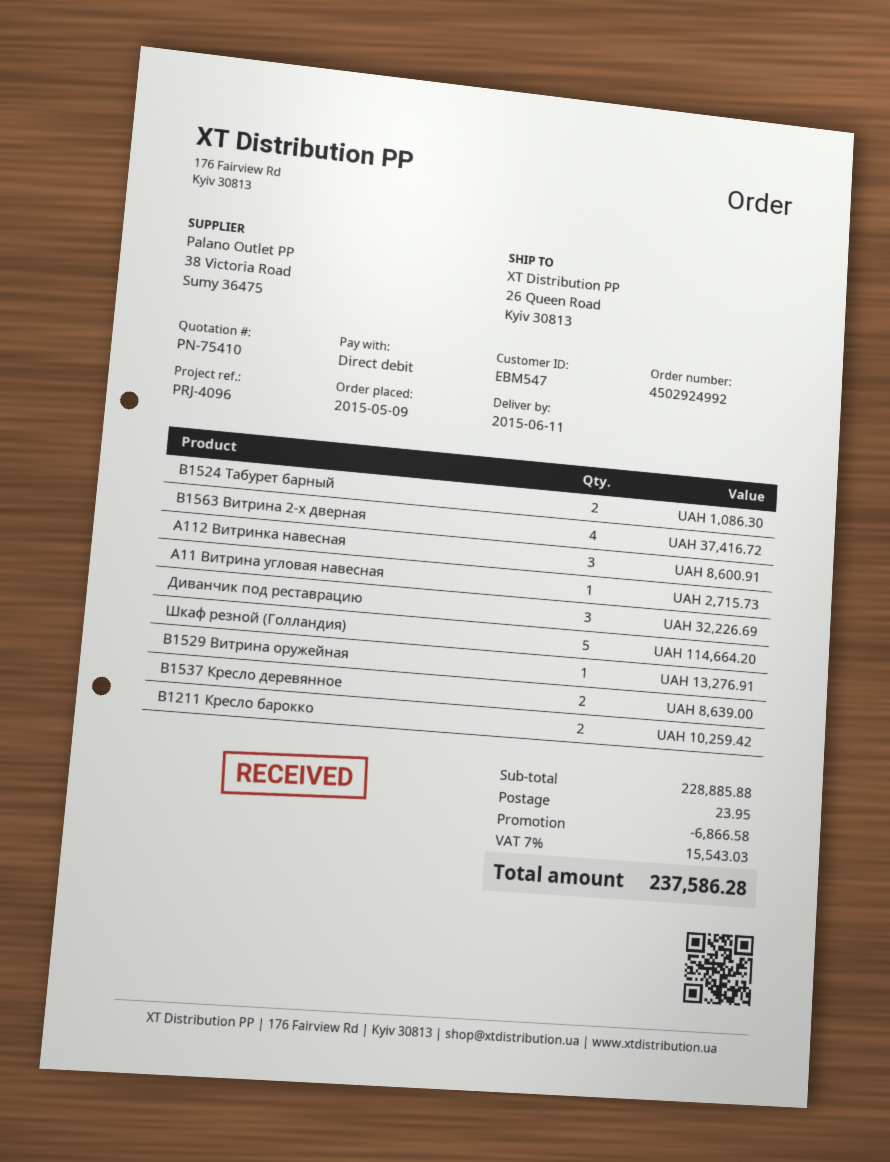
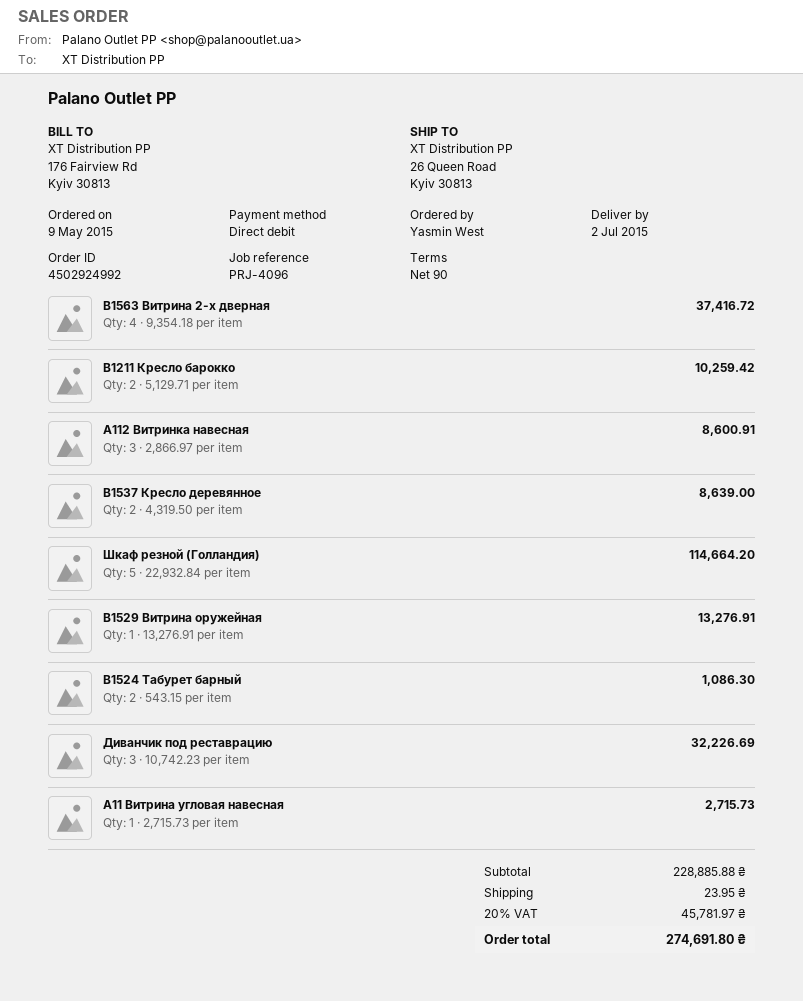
delivery date: 2015-06-11 -> 2015-07-02
discount: 6866.58 -> none
tax: 7% = 15543.03 -> 20% = 45781.97
total: 237586.28 -> 274691.80

